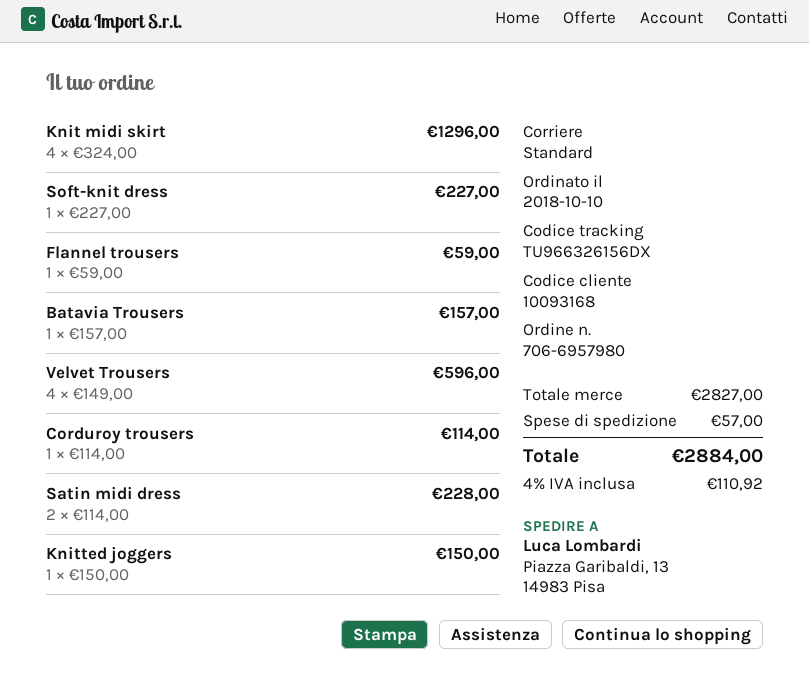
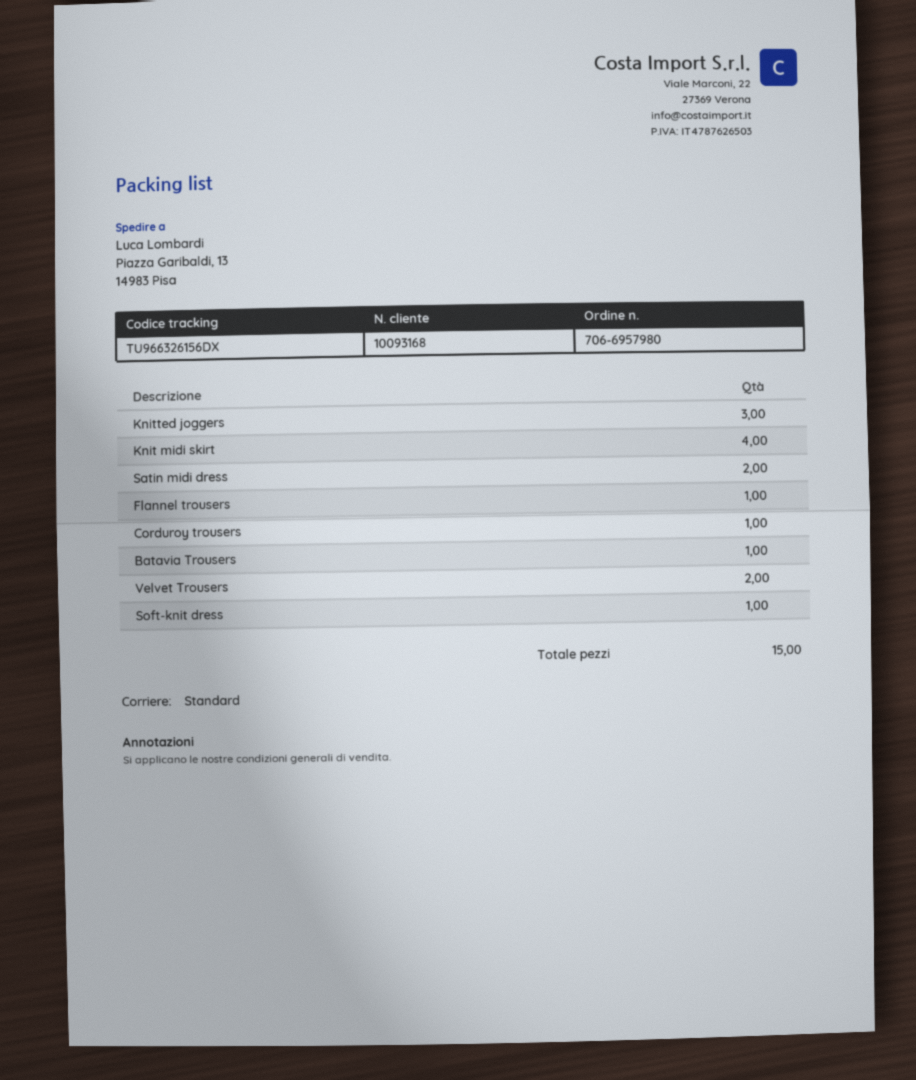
Velvet Trousers: 4 -> 2
Knitted joggers: 1 -> 3

